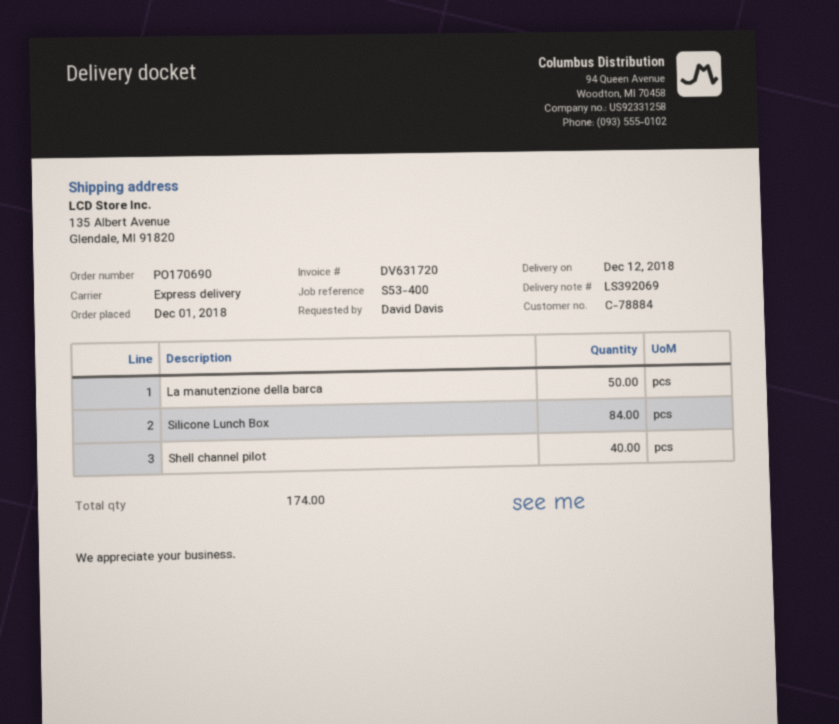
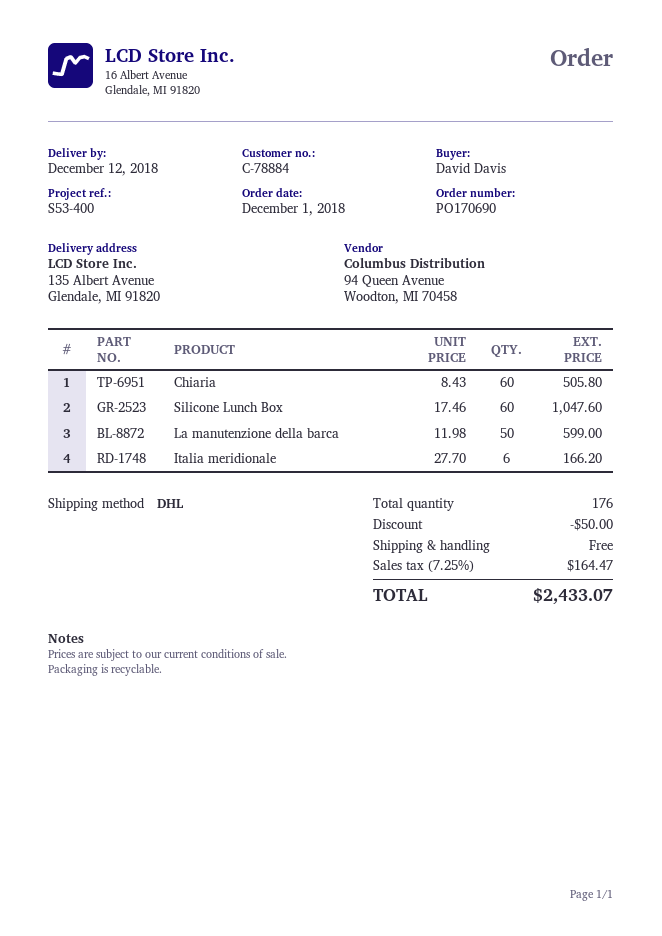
shipping method: express -> DHL
Silicone Lunch Box: 84 -> 60
Shell channel pilot: 40 -> none
Chiaria: none -> 60
Italia meridionale: none -> 6
total quantity: 174 -> 176

